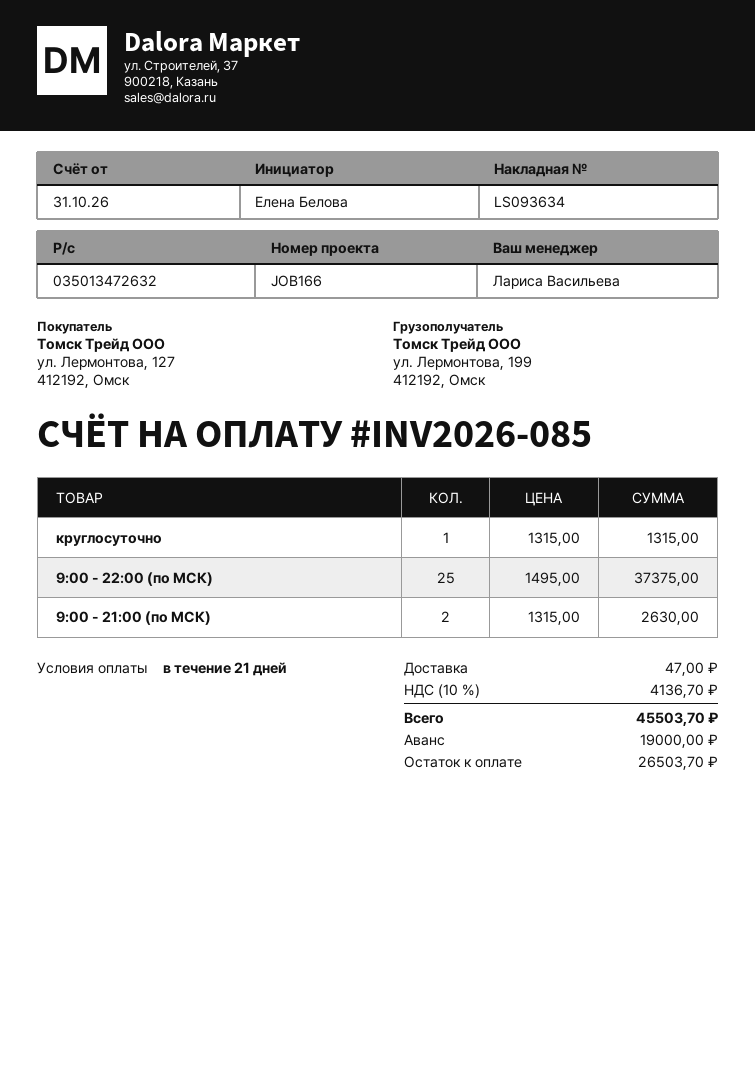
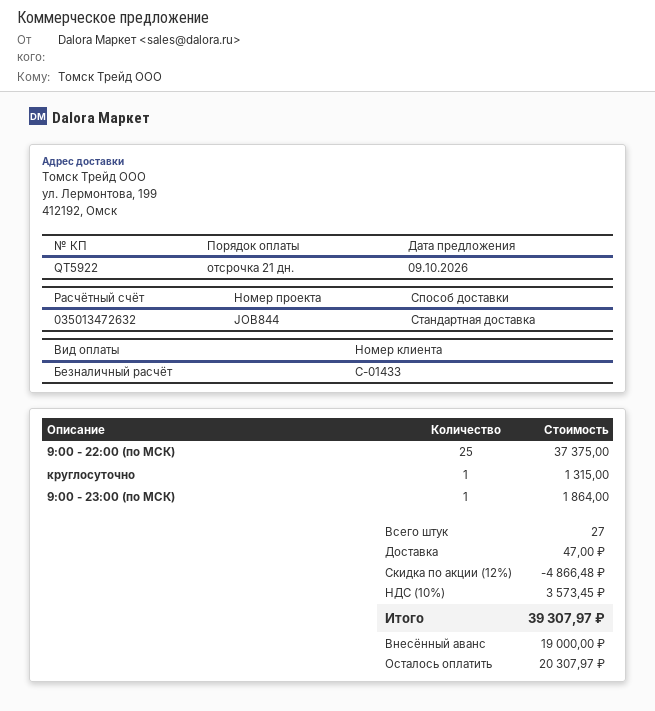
reference: JOB166 -> JOB844
9:00 - 21:00 (по МСК): 2 for 2630.00 -> none
9:00 - 23:00 (по МСК): none -> 1 for 1864.00
discount: none -> 12% = 4866.48
tax: 10% = 4136.70 -> 10% = 3573.45
total: 45503.70 -> 39307.97
balance: 26503.70 -> 20307.97

